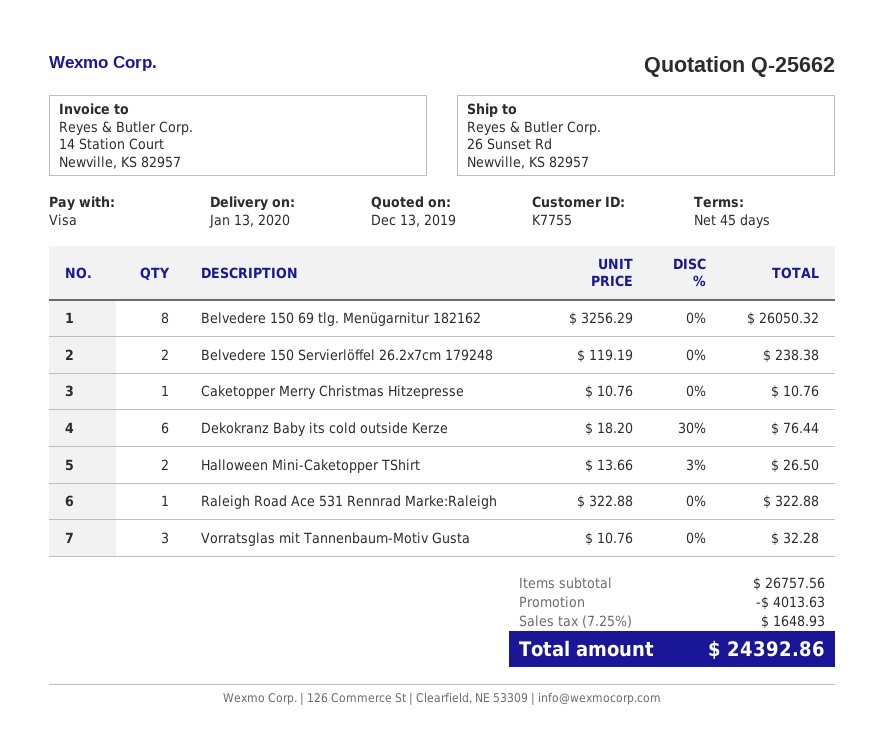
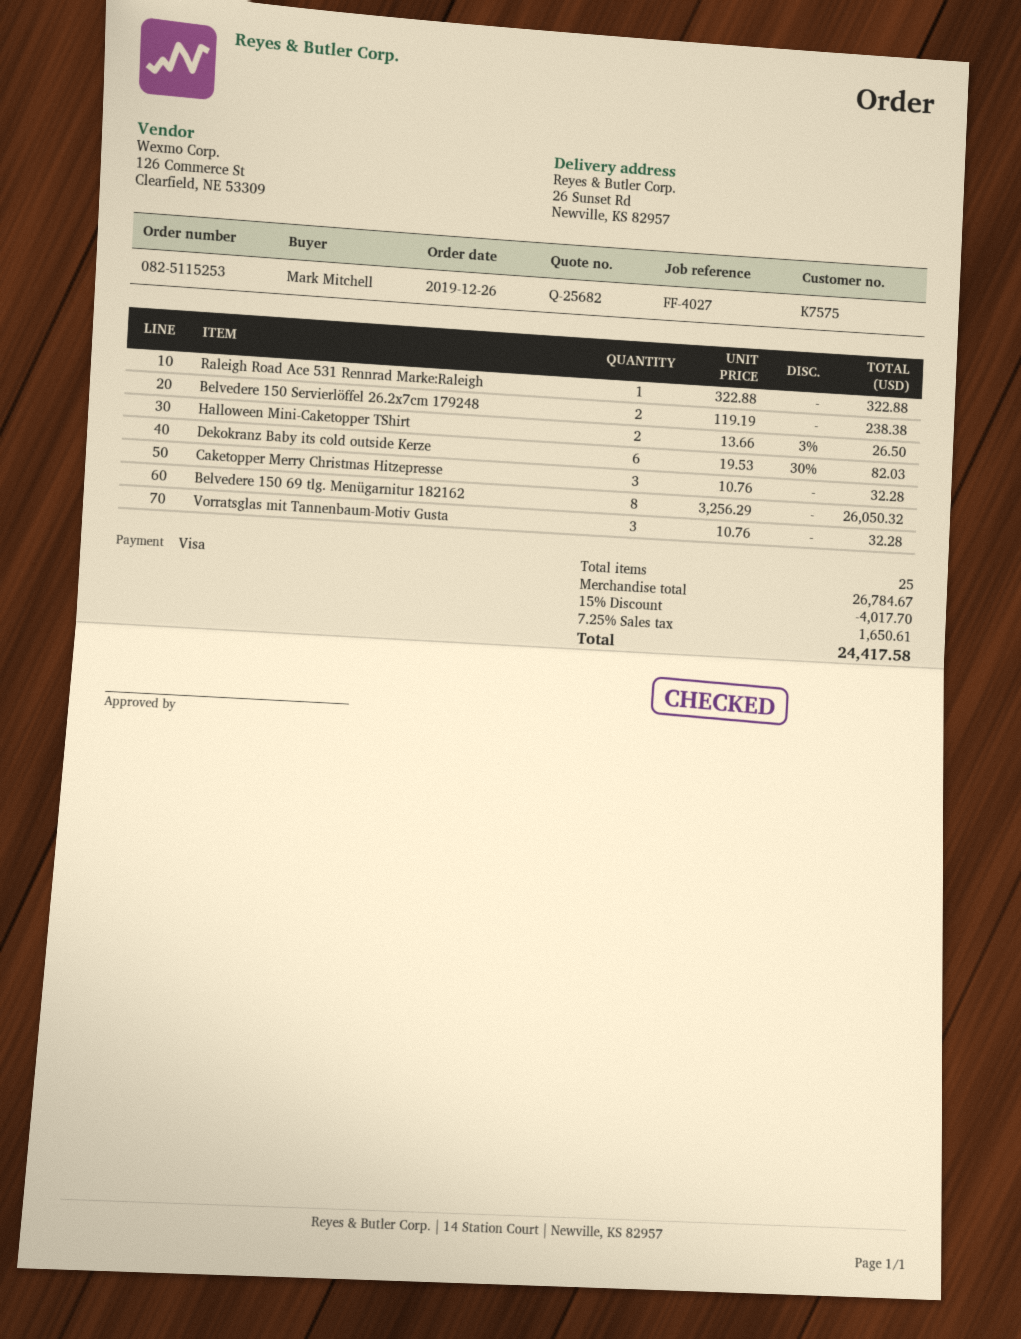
quote number: Q-25662 -> Q-25682
customer number: K7755 -> K7575
Caketopper Merry Christmas Hitzepresse: 1 x 10.76 = 10.76 -> 3 x 10.76 = 32.28
Dekokranz Baby its cold outside Kerze: 6 x 18.20 - 30% = 76.44 -> 6 x 19.53 - 30% = 82.03
subtotal: 26757.56 -> 26784.67
discount: 4013.63 -> 4017.70
tax: 7.25% = 1648.93 -> 7.25% = 1650.61
total: 24392.86 -> 24417.58

